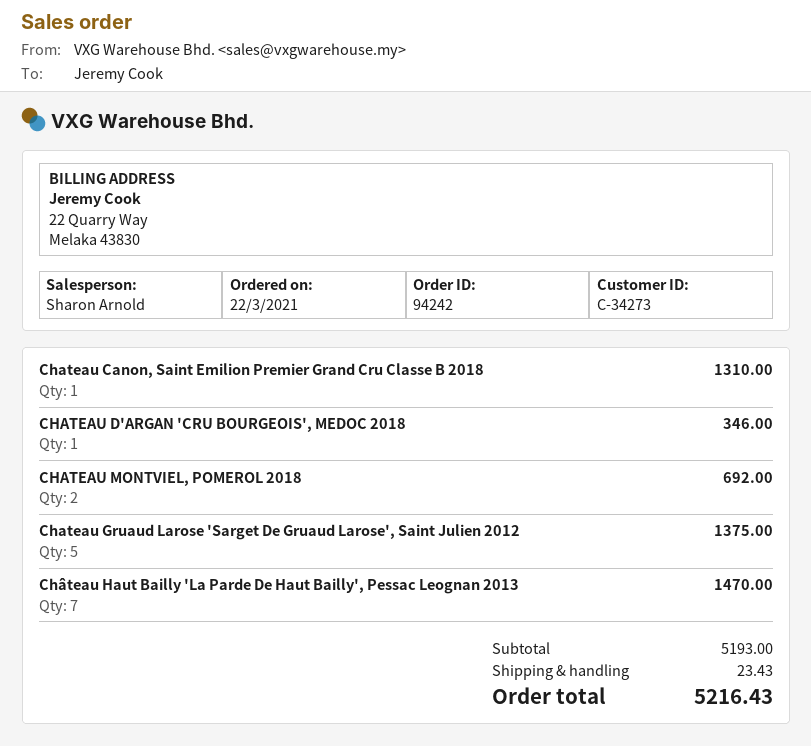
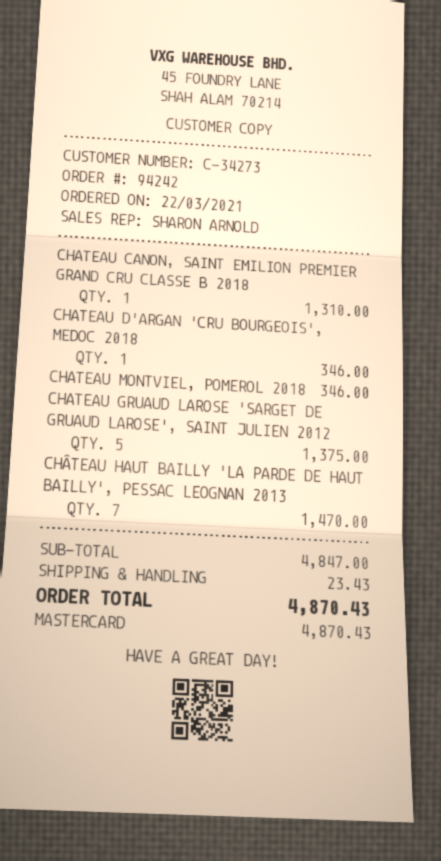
CHATEAU MONTVIEL, POMEROL 2018: 2 for 692.00 -> 1 for 346.00
subtotal: 5193.00 -> 4847.00
total: 5216.43 -> 4870.43

